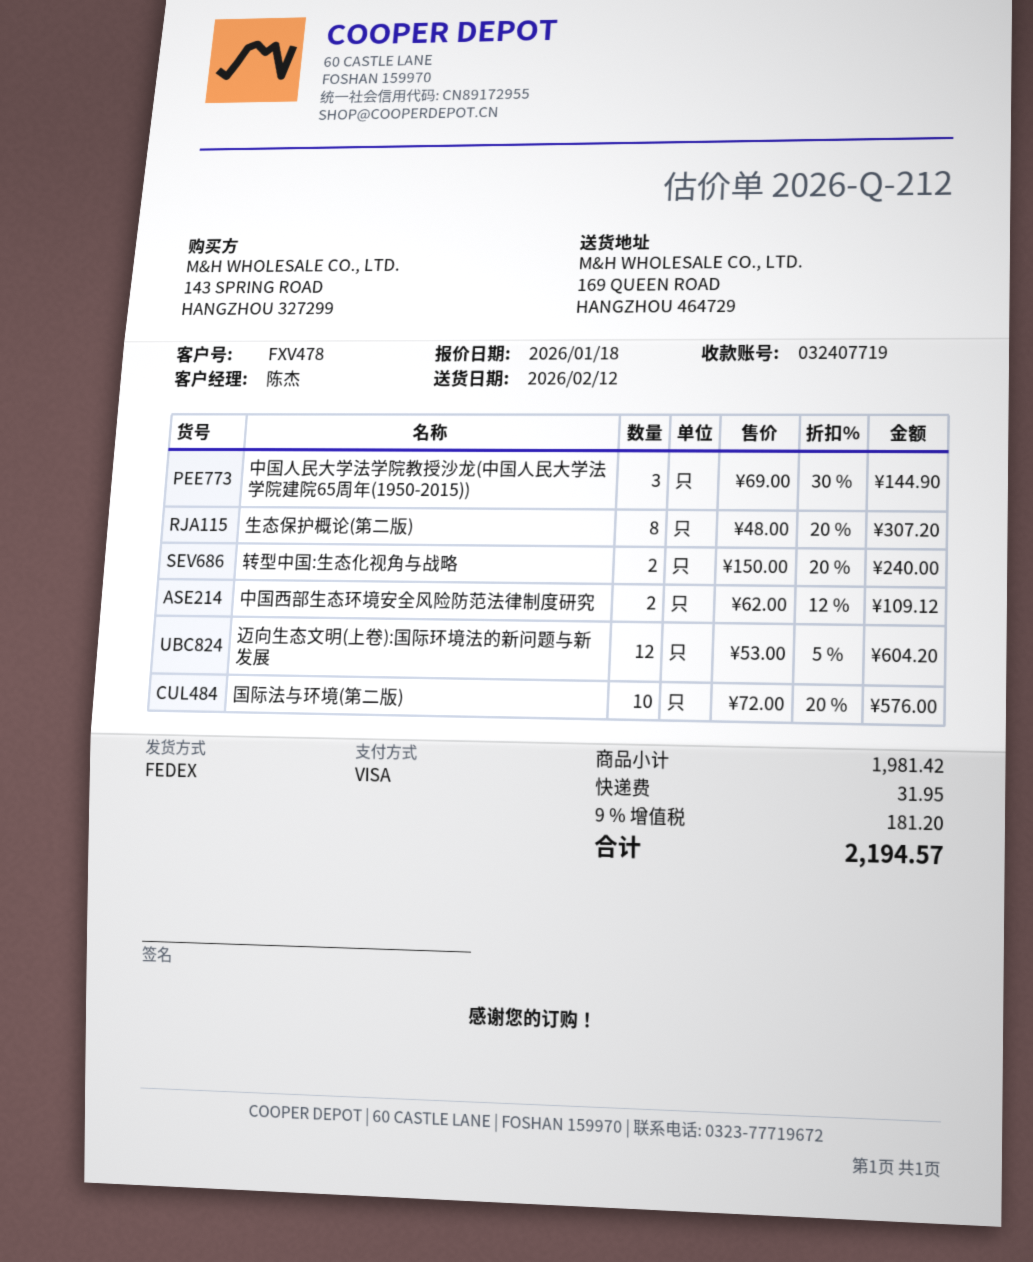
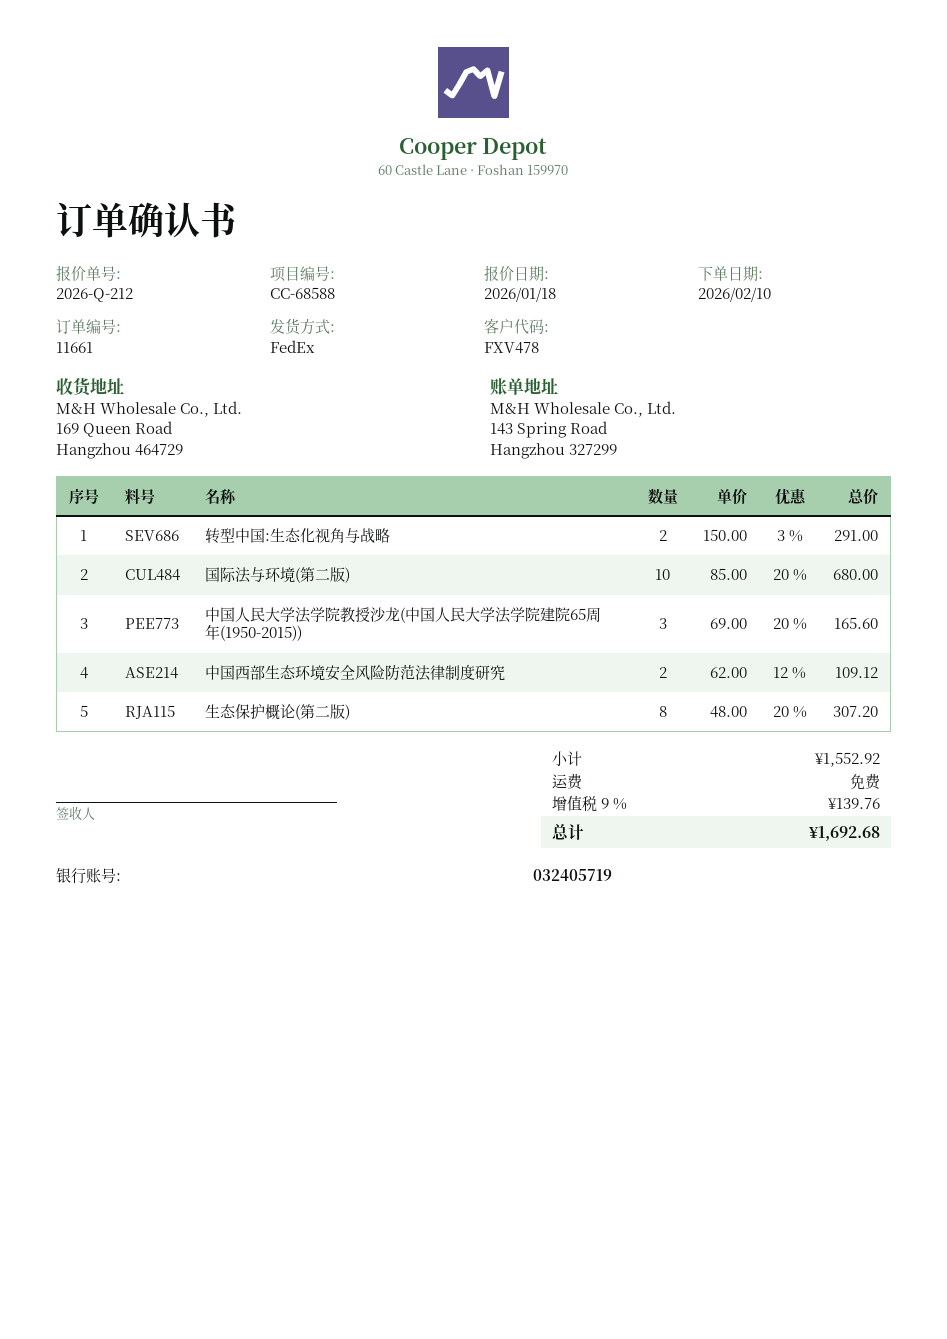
bank account: 032407719 -> 032405719
中国人民大学法学院教授沙龙(中国人民大学法学院建院65周年(1950-2015)): 3 x 69.00 - 30% = 144.90 -> 3 x 69.00 - 20% = 165.60
转型中国:生态化视角与战略: 2 x 150.00 - 20% = 240.00 -> 2 x 150.00 - 3% = 291.00
迈向生态文明(上卷):国际环境法的新问题与新发展: 12 x 53.00 - 5% = 604.20 -> none
国际法与环境(第二版): 10 x 72.00 - 20% = 576.00 -> 10 x 85.00 - 20% = 680.00
subtotal: 1981.42 -> 1552.92
shipping: 31.95 -> 0.00
tax: 9% = 181.20 -> 9% = 139.76
total: 2194.57 -> 1692.68

